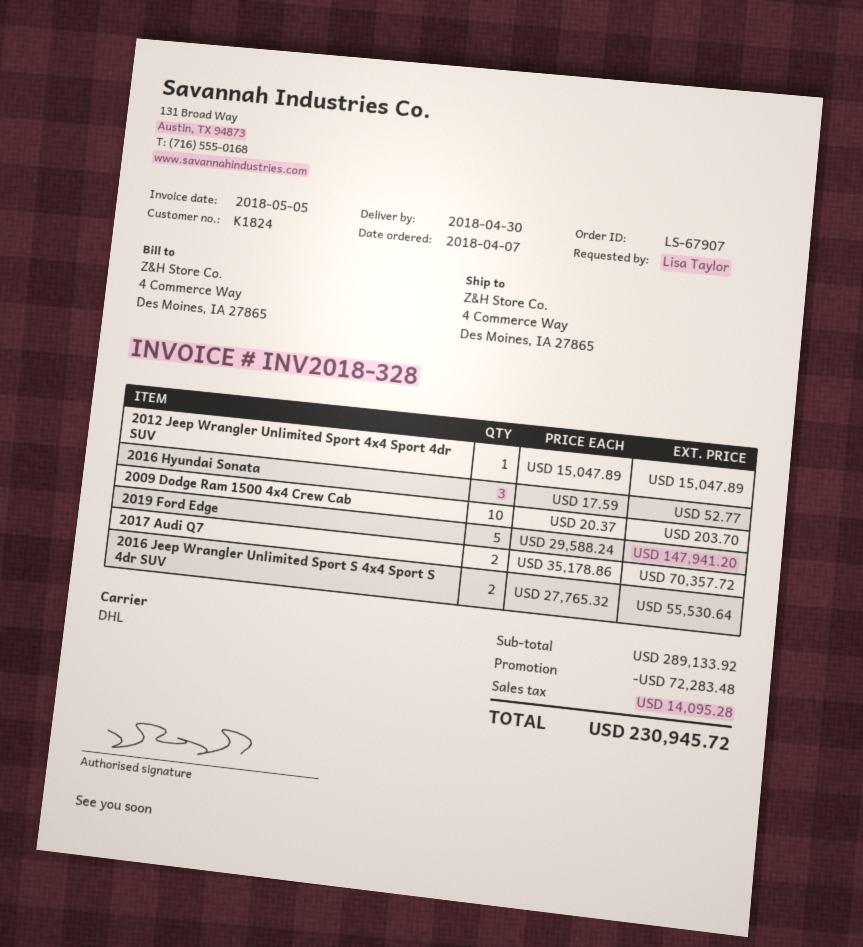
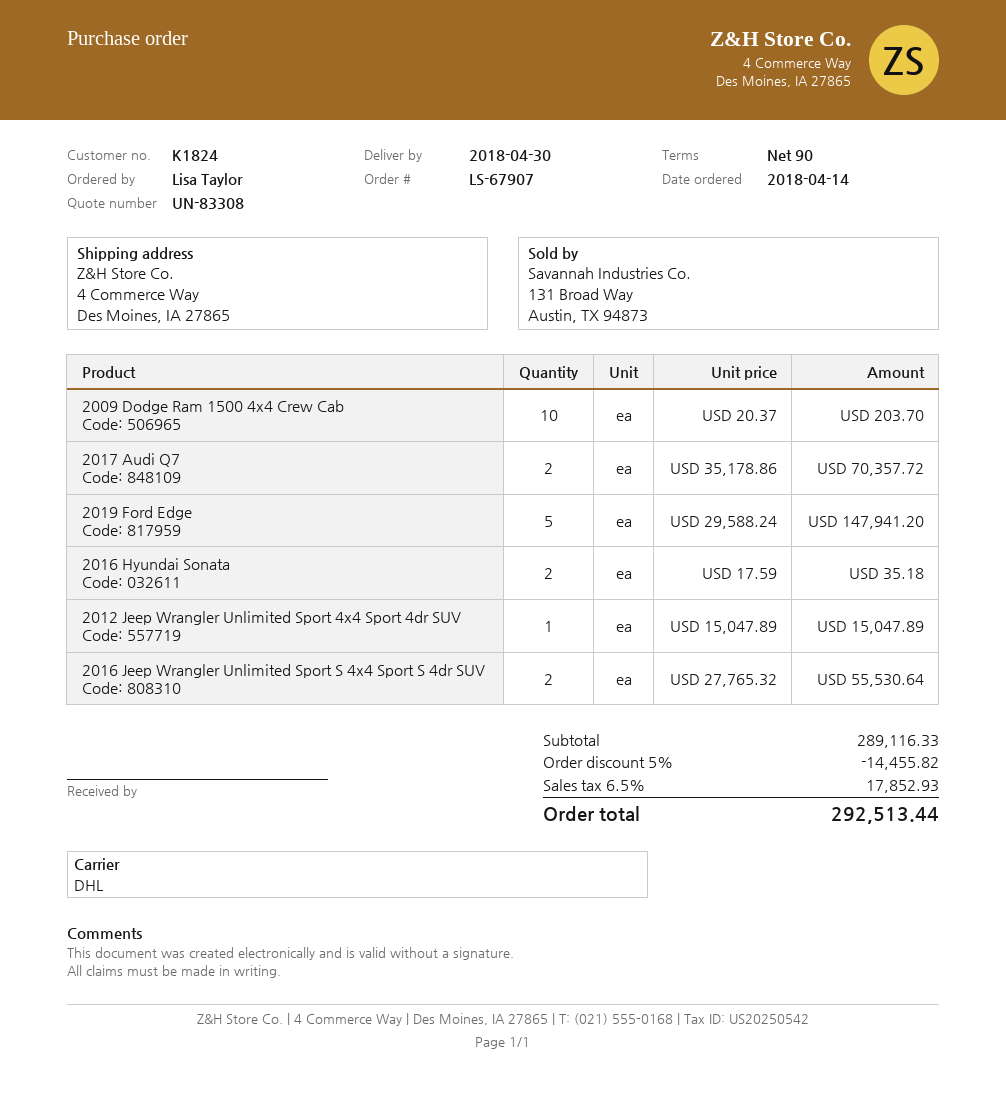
order date: 2018-04-07 -> 2018-04-14
2016 Hyundai Sonata: 3 x 17.59 = 52.77 -> 2 x 17.59 = 35.18
subtotal: 289133.92 -> 289116.33
discount: 72283.48 -> 14455.82
tax: 14095.28 -> 17852.93
total: 230945.72 -> 292513.44

